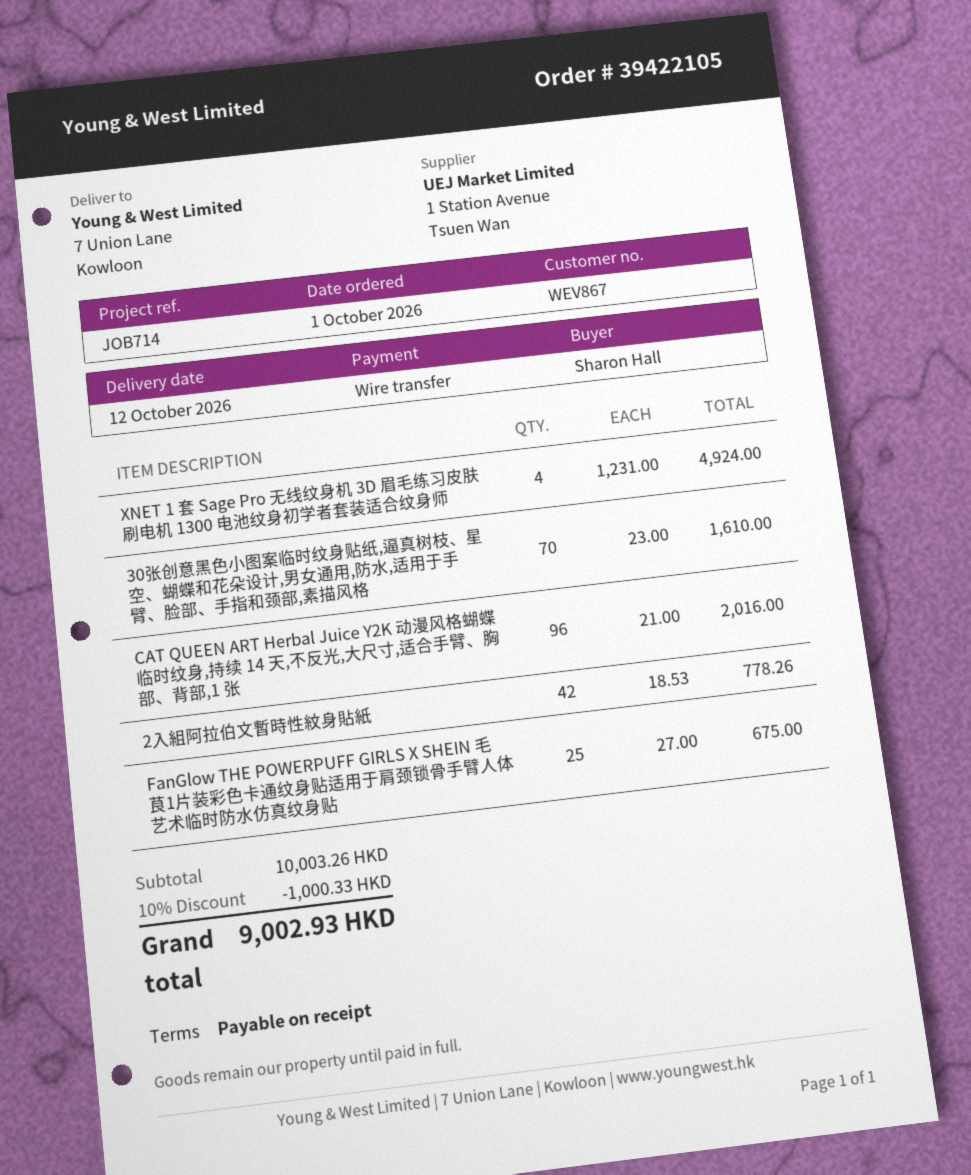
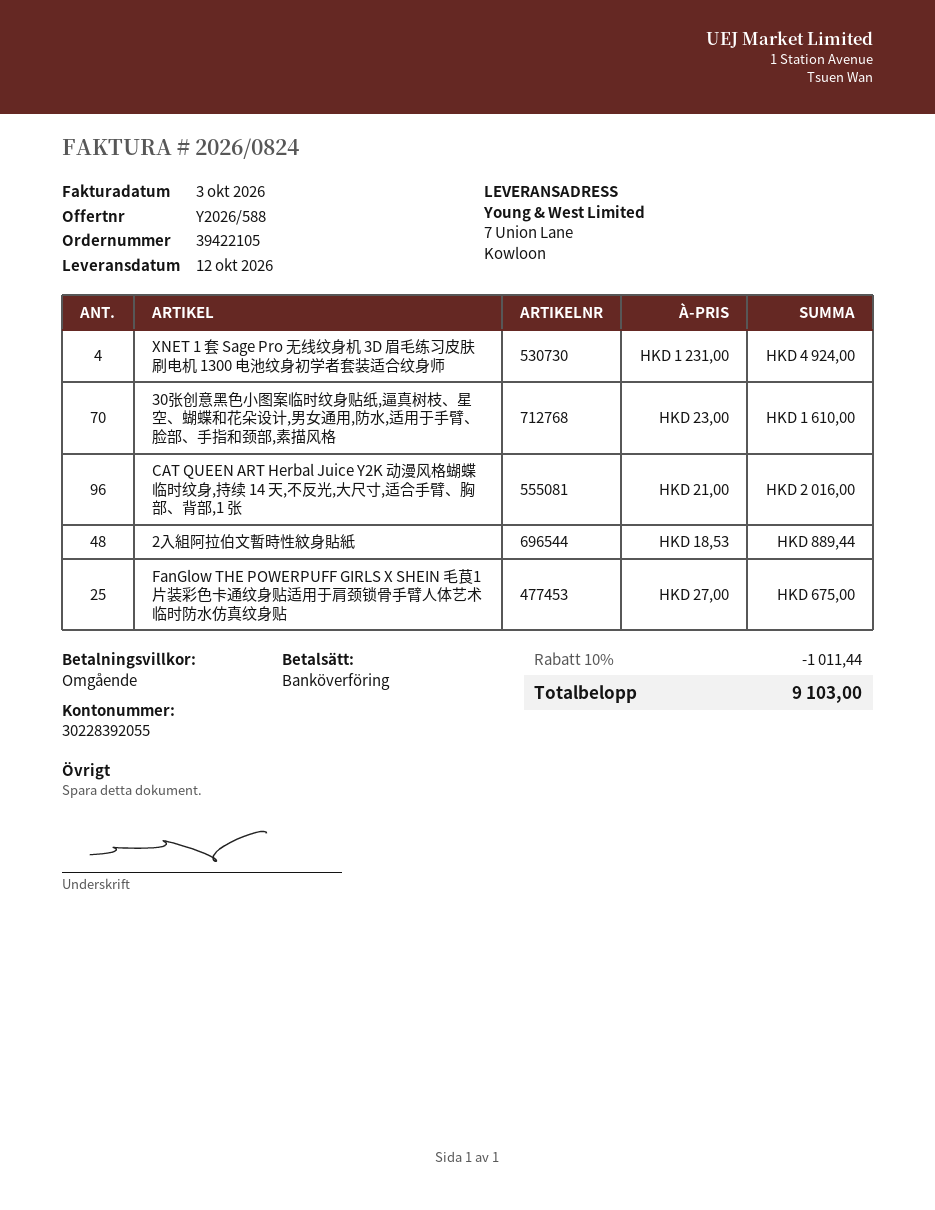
2入組阿拉伯文暫時性紋身貼紙: 42 x 18.53 = 778.26 -> 48 x 18.53 = 889.44
discount: 10% = 1000.33 -> 10% = 1011.44
total: 9002.93 -> 9103.00

